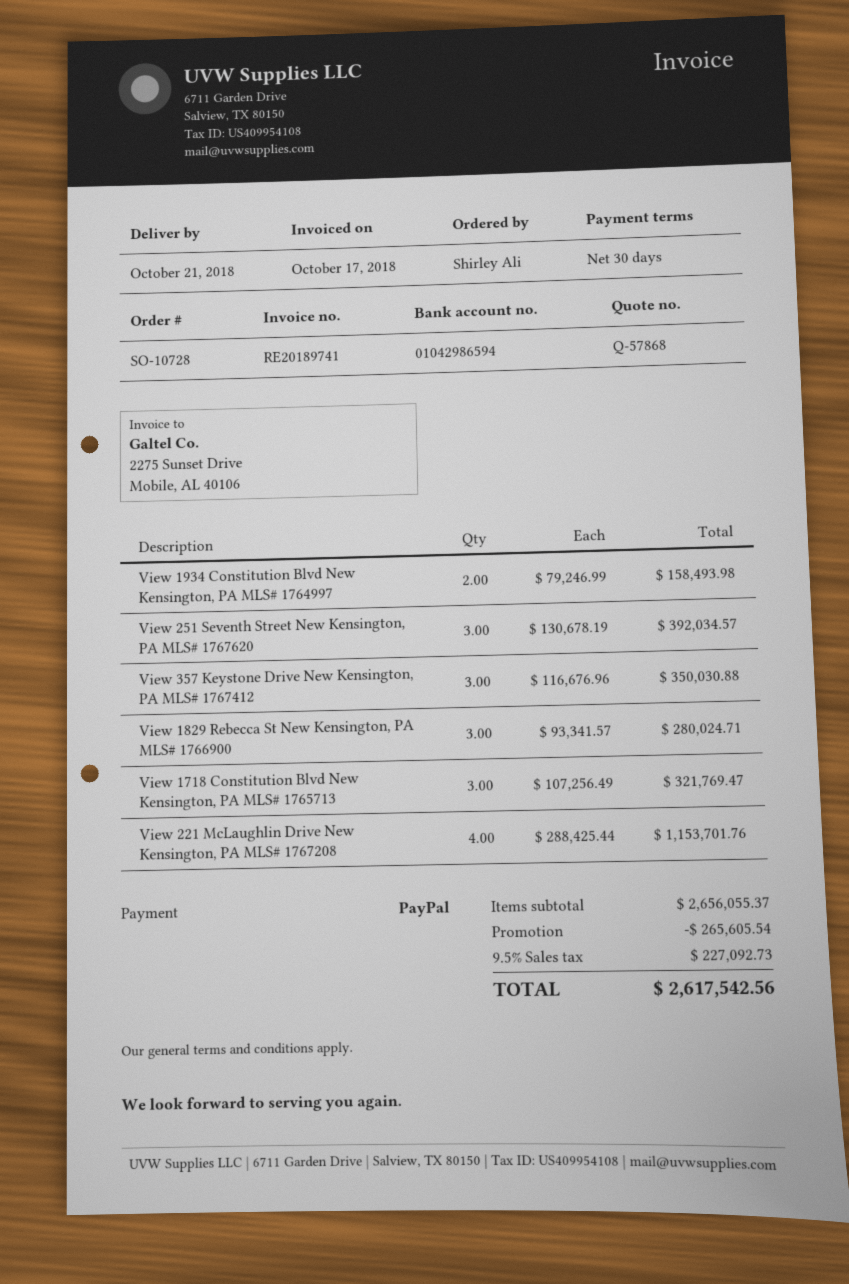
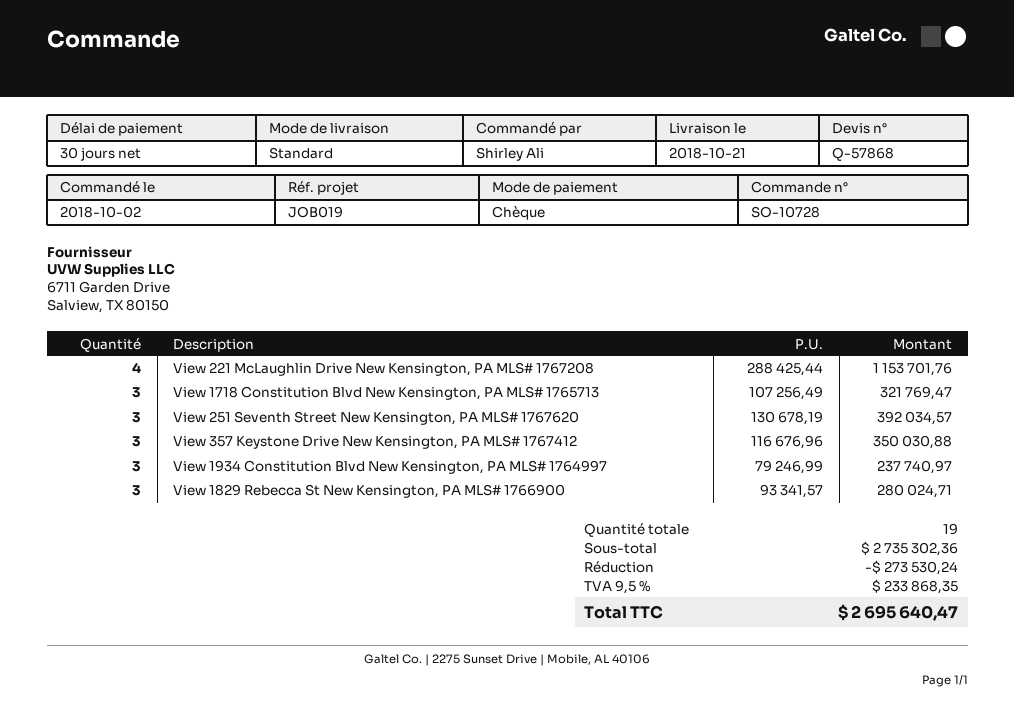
payment method: PayPal -> cheque
View 1934 Constitution Blvd New Kensington, PA MLS# 1764997: 2 x 79246.99 = 158493.98 -> 3 x 79246.99 = 237740.97
subtotal: 2656055.37 -> 2735302.36
discount: 265605.54 -> 273530.24
tax: 9.5% = 227092.73 -> 9.5% = 233868.35
total: 2617542.56 -> 2695640.47

